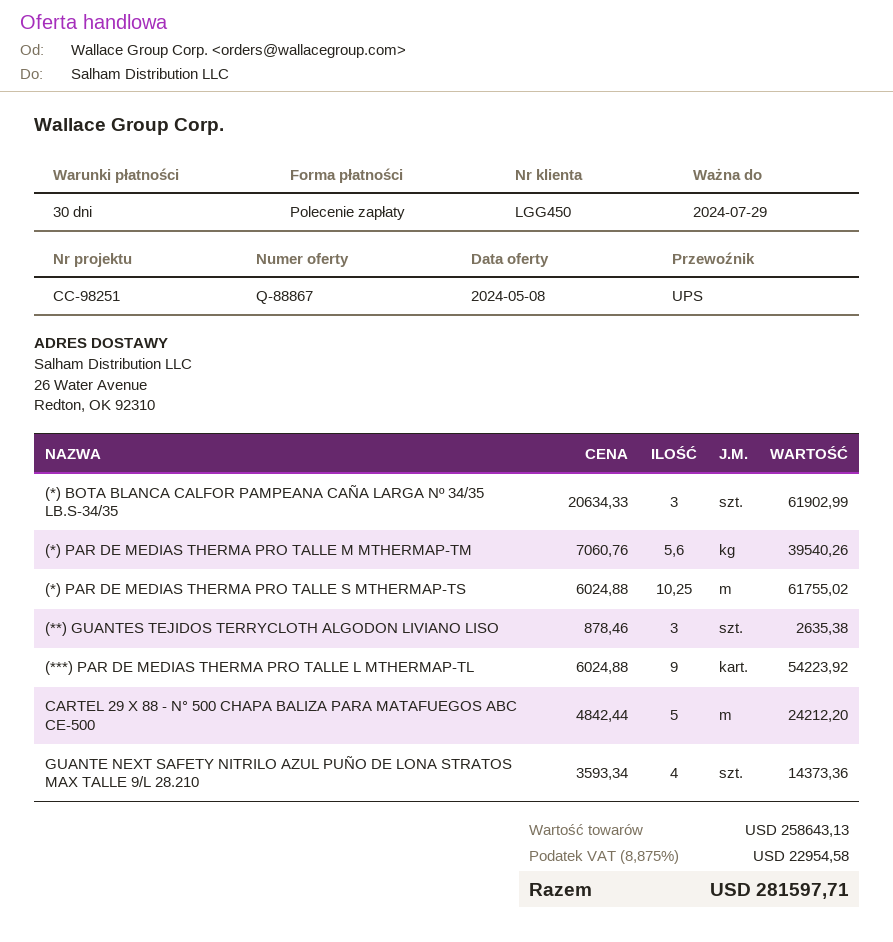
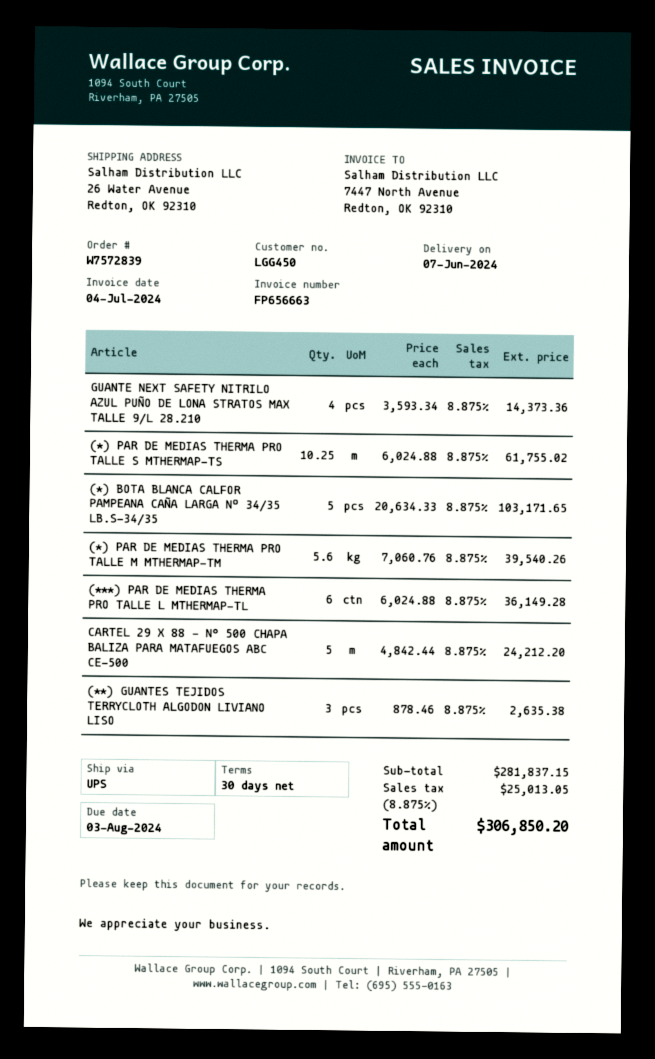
(*) BOTA BLANCA CALFOR PAMPEANA CAÑA LARGA Nº 34/35 LB.S-34/35: 3 x 20634.33 = 61902.99 -> 5 x 20634.33 = 103171.65
(***) PAR DE MEDIAS THERMA PRO TALLE L MTHERMAP-TL: 9 x 6024.88 = 54223.92 -> 6 x 6024.88 = 36149.28
subtotal: 258643.13 -> 281837.15
tax: 8.875% = 22954.58 -> 8.875% = 25013.05
total: 281597.71 -> 306850.20

